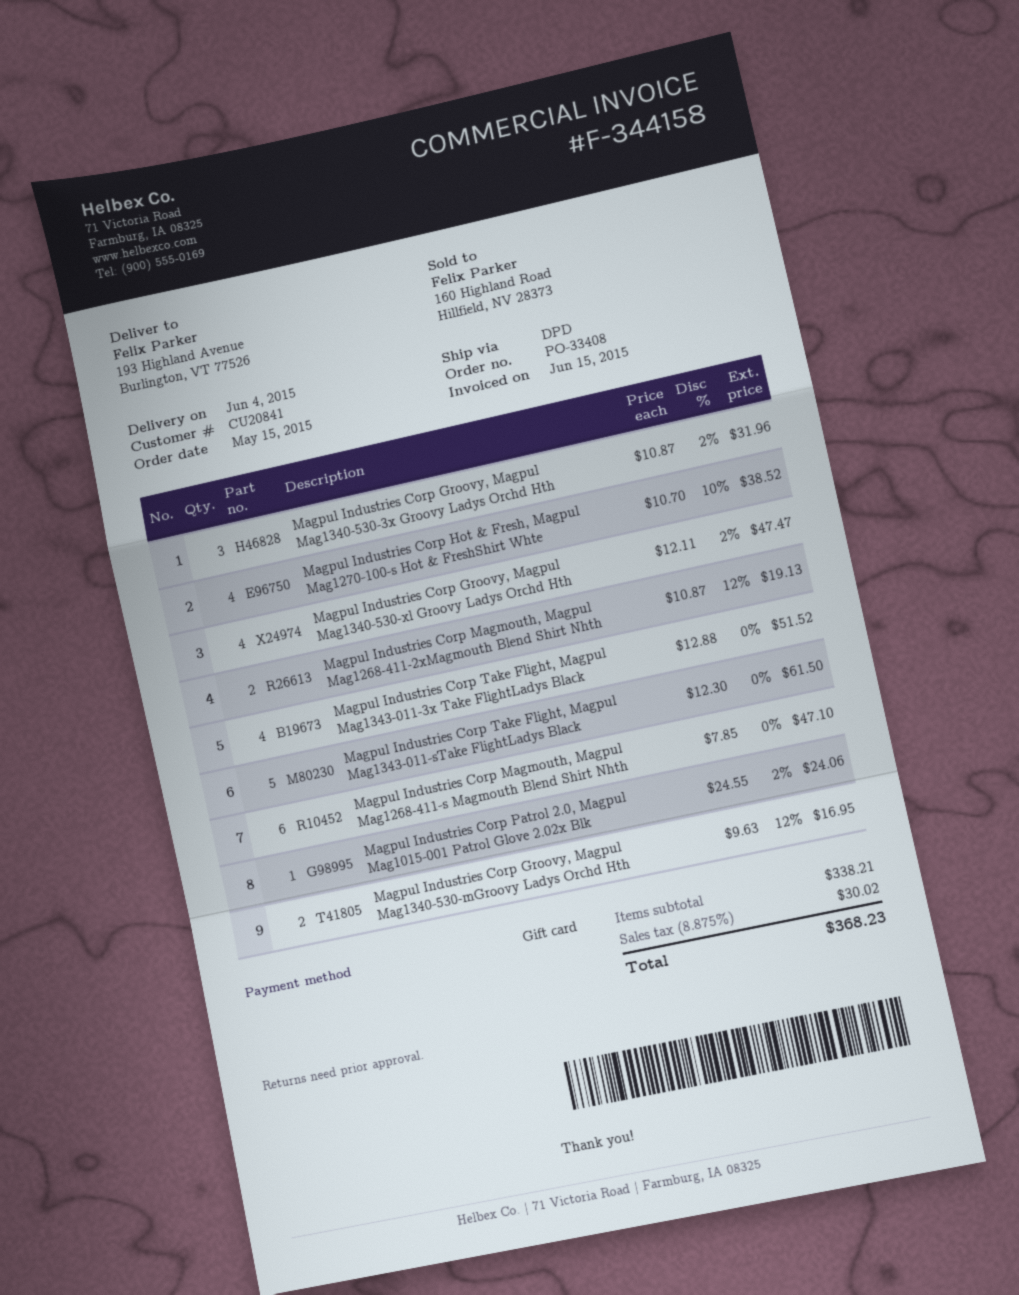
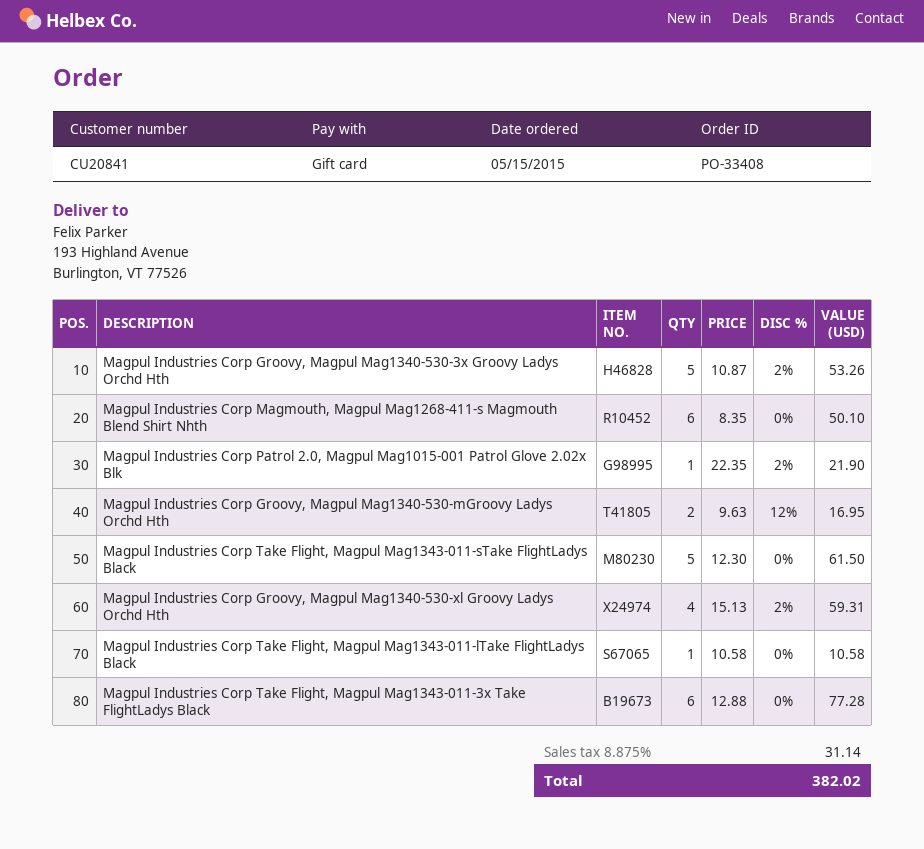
Magpul Industries Corp Groovy, Magpul Mag1340-530-3x Groovy Ladys Orchd Hth: 3 x 10.87 - 2% = 31.96 -> 5 x 10.87 - 2% = 53.26
Magpul Industries Corp Hot & Fresh, Magpul Mag1270-100-s Hot & FreshShirt Whte: 4 x 10.70 - 10% = 38.52 -> none
Magpul Industries Corp Groovy, Magpul Mag1340-530-xl Groovy Ladys Orchd Hth: 4 x 12.11 - 2% = 47.47 -> 4 x 15.13 - 2% = 59.31
Magpul Industries Corp Magmouth, Magpul Mag1268-411-2xMagmouth Blend Shirt Nhth: 2 x 10.87 - 12% = 19.13 -> none
Magpul Industries Corp Take Flight, Magpul Mag1343-011-3x Take FlightLadys Black: 4 x 12.88 = 51.52 -> 6 x 12.88 = 77.28
Magpul Industries Corp Magmouth, Magpul Mag1268-411-s Magmouth Blend Shirt Nhth: 6 x 7.85 = 47.10 -> 6 x 8.35 = 50.10
Magpul Industries Corp Patrol 2.0, Magpul Mag1015-001 Patrol Glove 2.02x Blk: 1 x 24.55 - 2% = 24.06 -> 1 x 22.35 - 2% = 21.90
Magpul Industries Corp Take Flight, Magpul Mag1343-011-lTake FlightLadys Black: none -> 1 x 10.58 = 10.58
tax: 8.875% = 30.02 -> 8.875% = 31.14
total: 368.23 -> 382.02

